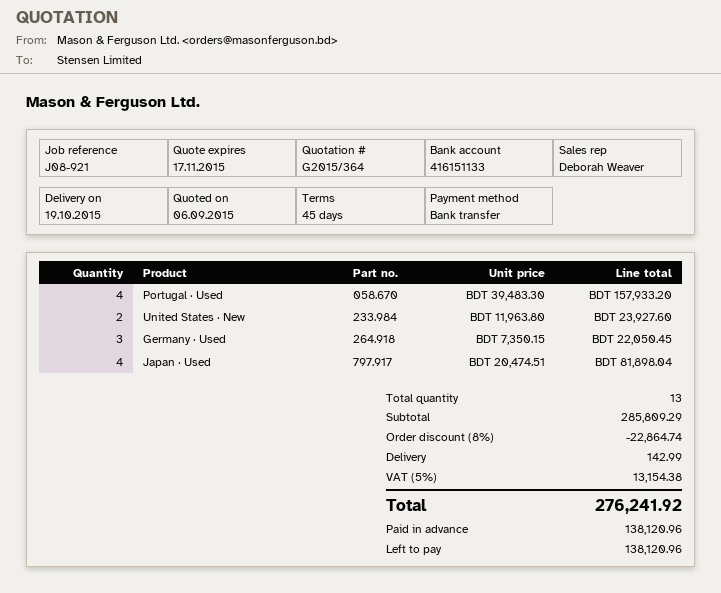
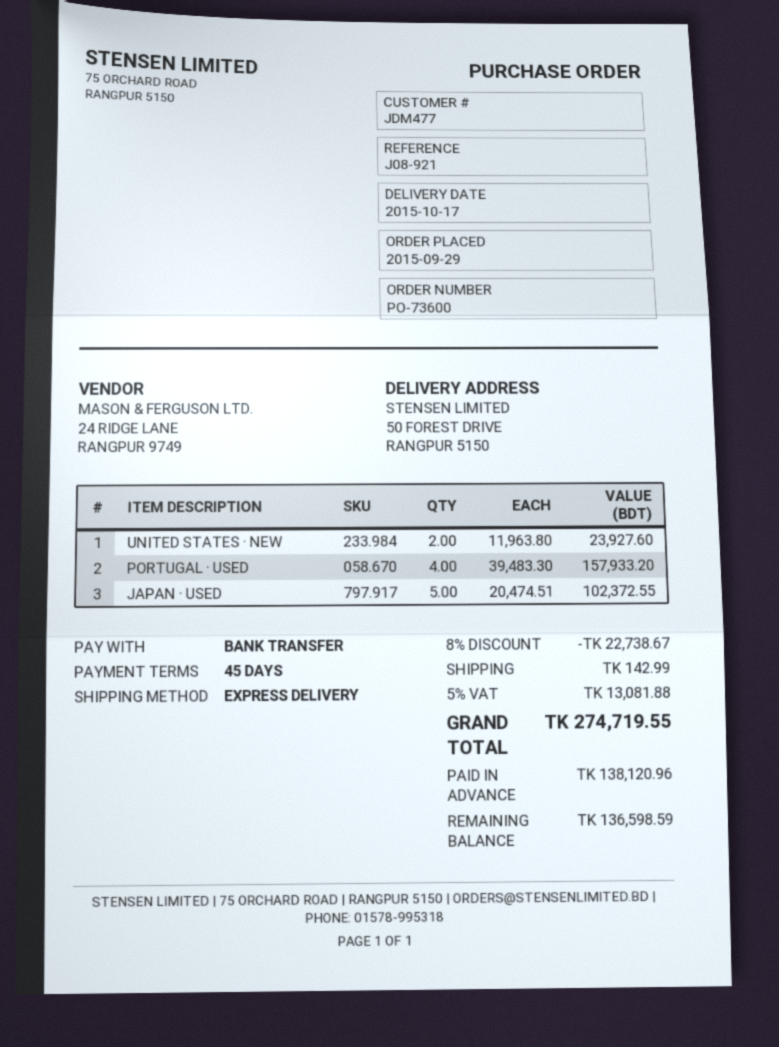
delivery date: 2015-10-19 -> 2015-10-17
Germany · Used: 3 x 7350.15 = 22050.45 -> none
Japan · Used: 4 x 20474.51 = 81898.04 -> 5 x 20474.51 = 102372.55
discount: 8% = 22864.74 -> 8% = 22738.67
tax: 5% = 13154.38 -> 5% = 13081.88
total: 276241.92 -> 274719.55
balance: 138120.96 -> 136598.59

